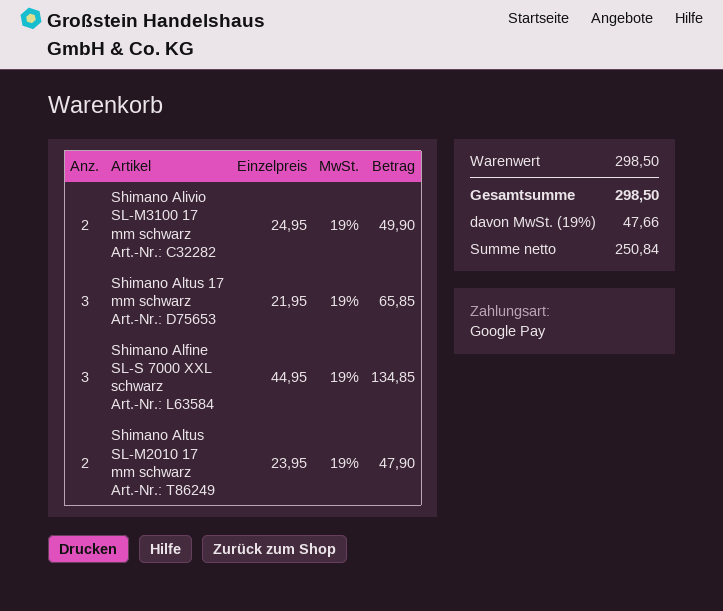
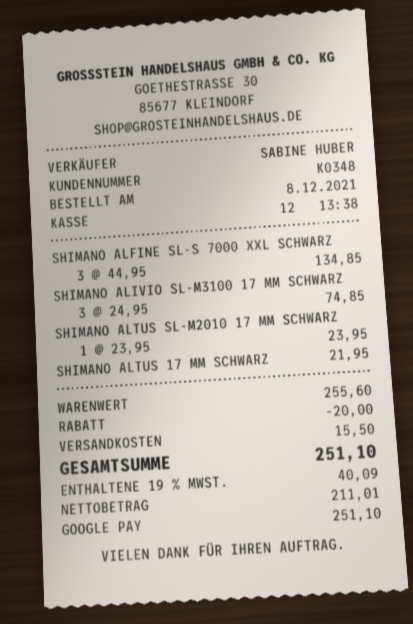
Shimano Alivio SL-M3100 17 mm schwarz: 2 x 24.95 = 49.90 -> 3 x 24.95 = 74.85
Shimano Altus 17 mm schwarz: 3 x 21.95 = 65.85 -> 1 x 21.95 = 21.95
Shimano Altus SL-M2010 17 mm schwarz: 2 x 23.95 = 47.90 -> 1 x 23.95 = 23.95
subtotal: 298.50 -> 255.60
discount: none -> 20.00
shipping: none -> 15.50
net: 250.84 -> 211.01
tax: 19% = 47.66 -> 19% = 40.09
total: 298.50 -> 251.10

